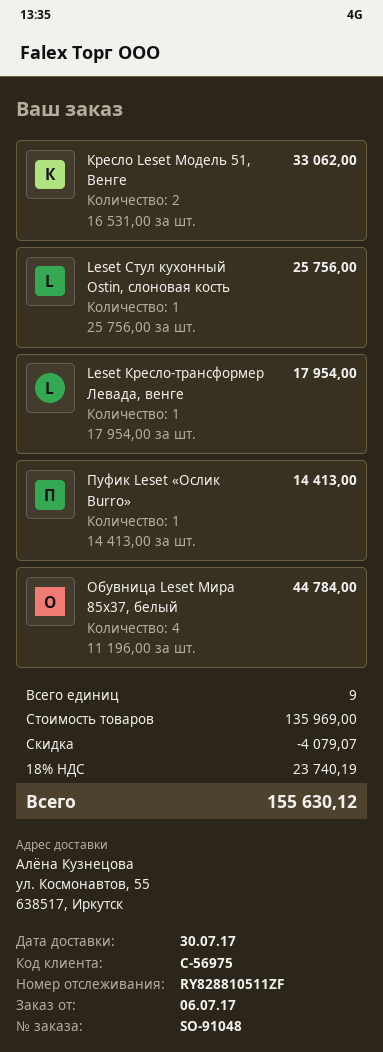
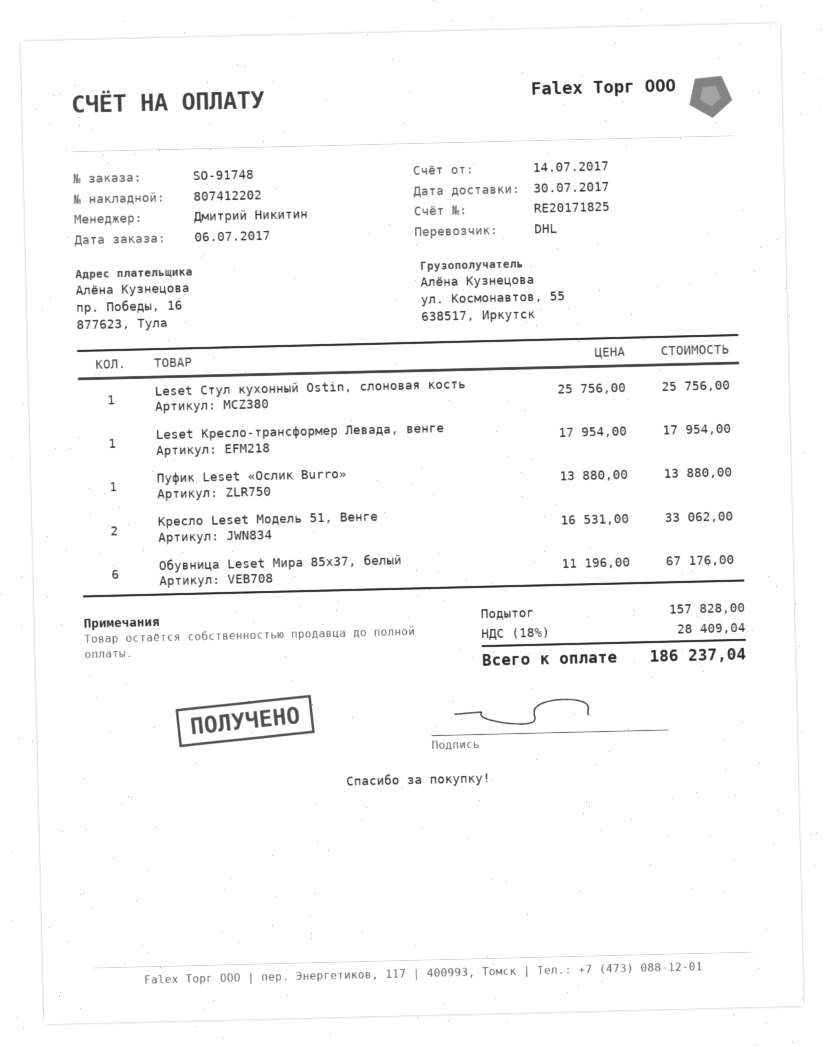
order number: SO-91048 -> SO-91748
Пуфик Leset «Ослик Burro»: 1 x 14413.00 = 14413.00 -> 1 x 13880.00 = 13880.00
Обувница Leset Мира 85х37, белый: 4 x 11196.00 = 44784.00 -> 6 x 11196.00 = 67176.00
subtotal: 135969.00 -> 157828.00
discount: 4079.07 -> none
tax: 18% = 23740.19 -> 18% = 28409.04
total: 155630.12 -> 186237.04

